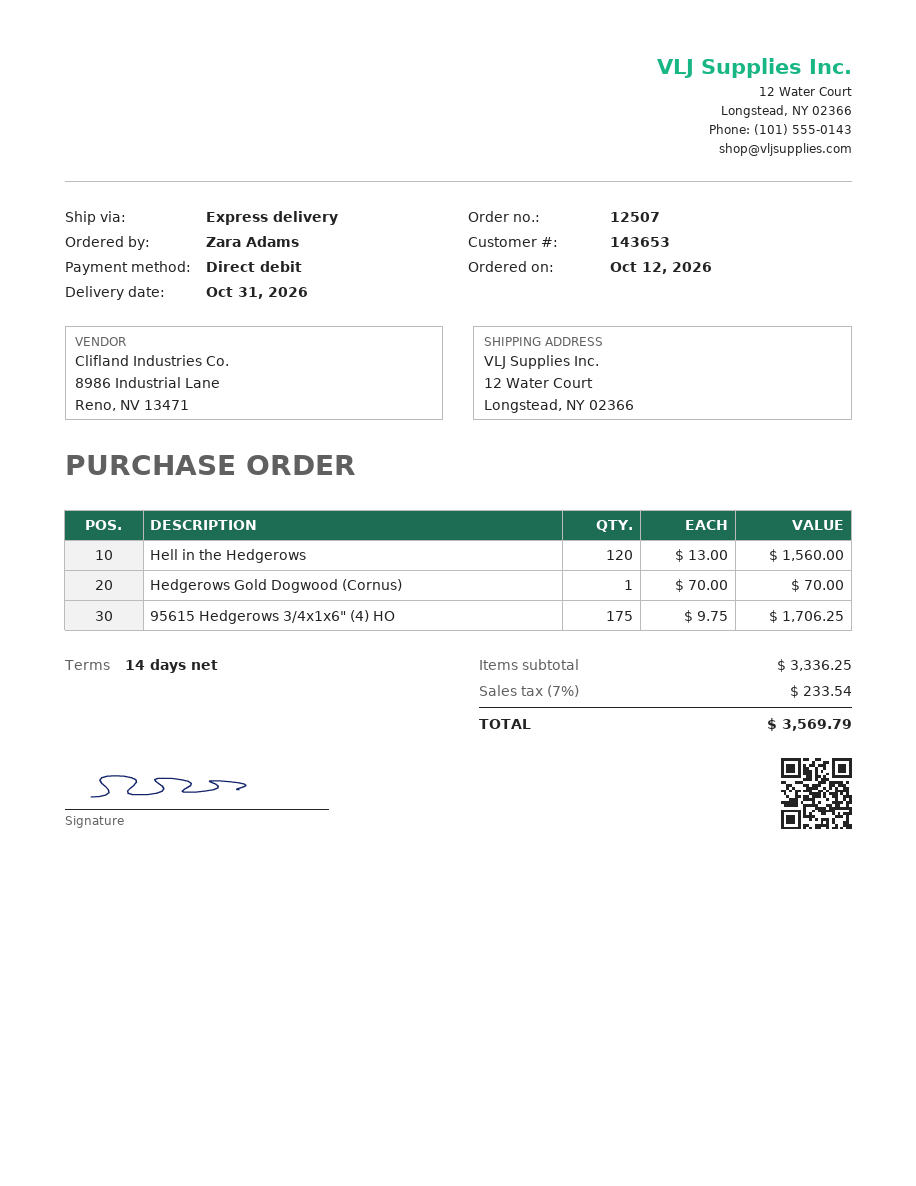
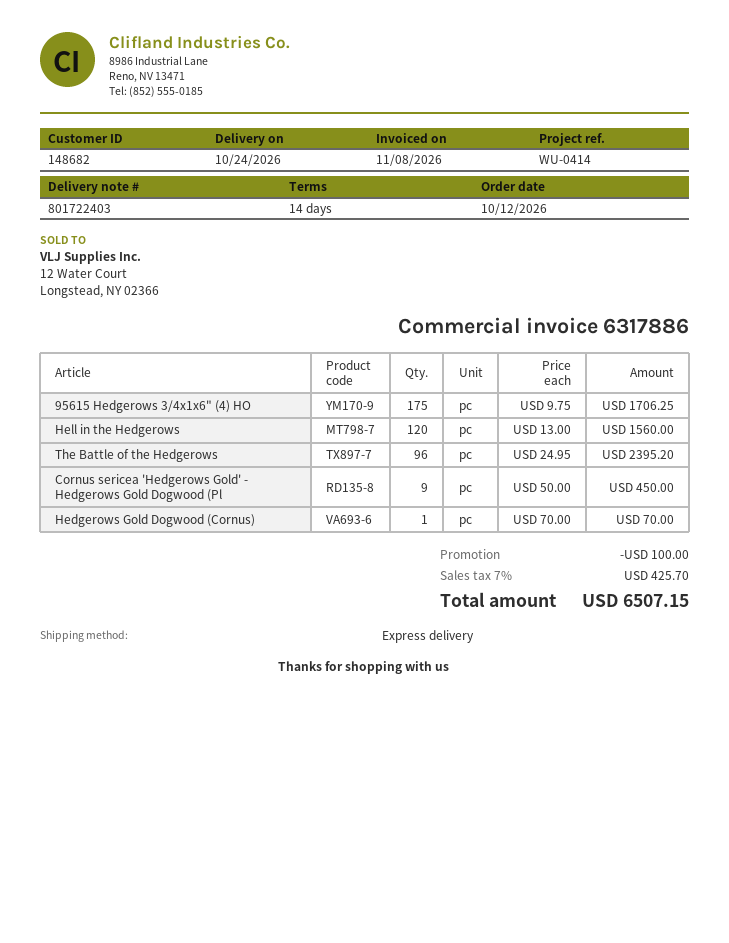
delivery date: 2026-10-31 -> 2026-10-24
customer number: 143653 -> 148682
The Battle of the Hedgerows: none -> 96 x 24.95 = 2395.20
Cornus sericea 'Hedgerows Gold' - Hedgerows Gold Dogwood (Pl: none -> 9 x 50.00 = 450.00
discount: none -> 100.00
tax: 7% = 233.54 -> 7% = 425.70
total: 3569.79 -> 6507.15

